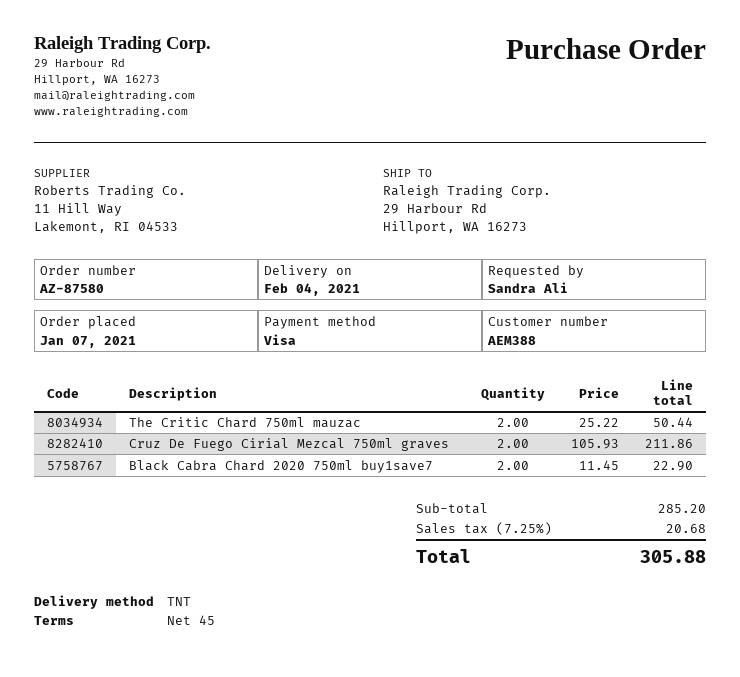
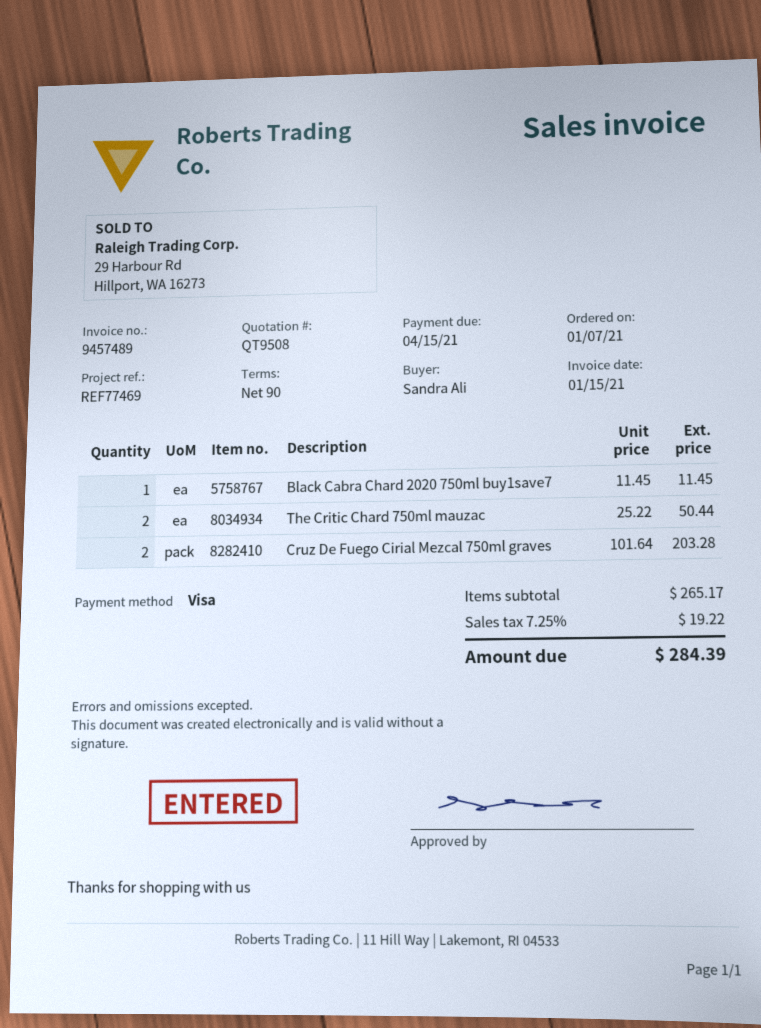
payment terms: 45 days -> 90 days
Cruz De Fuego Cirial Mezcal 750ml graves: 2 x 105.93 = 211.86 -> 2 x 101.64 = 203.28
Black Cabra Chard 2020 750ml buy1save7: 2 x 11.45 = 22.90 -> 1 x 11.45 = 11.45
subtotal: 285.20 -> 265.17
tax: 7.25% = 20.68 -> 7.25% = 19.22
total: 305.88 -> 284.39

